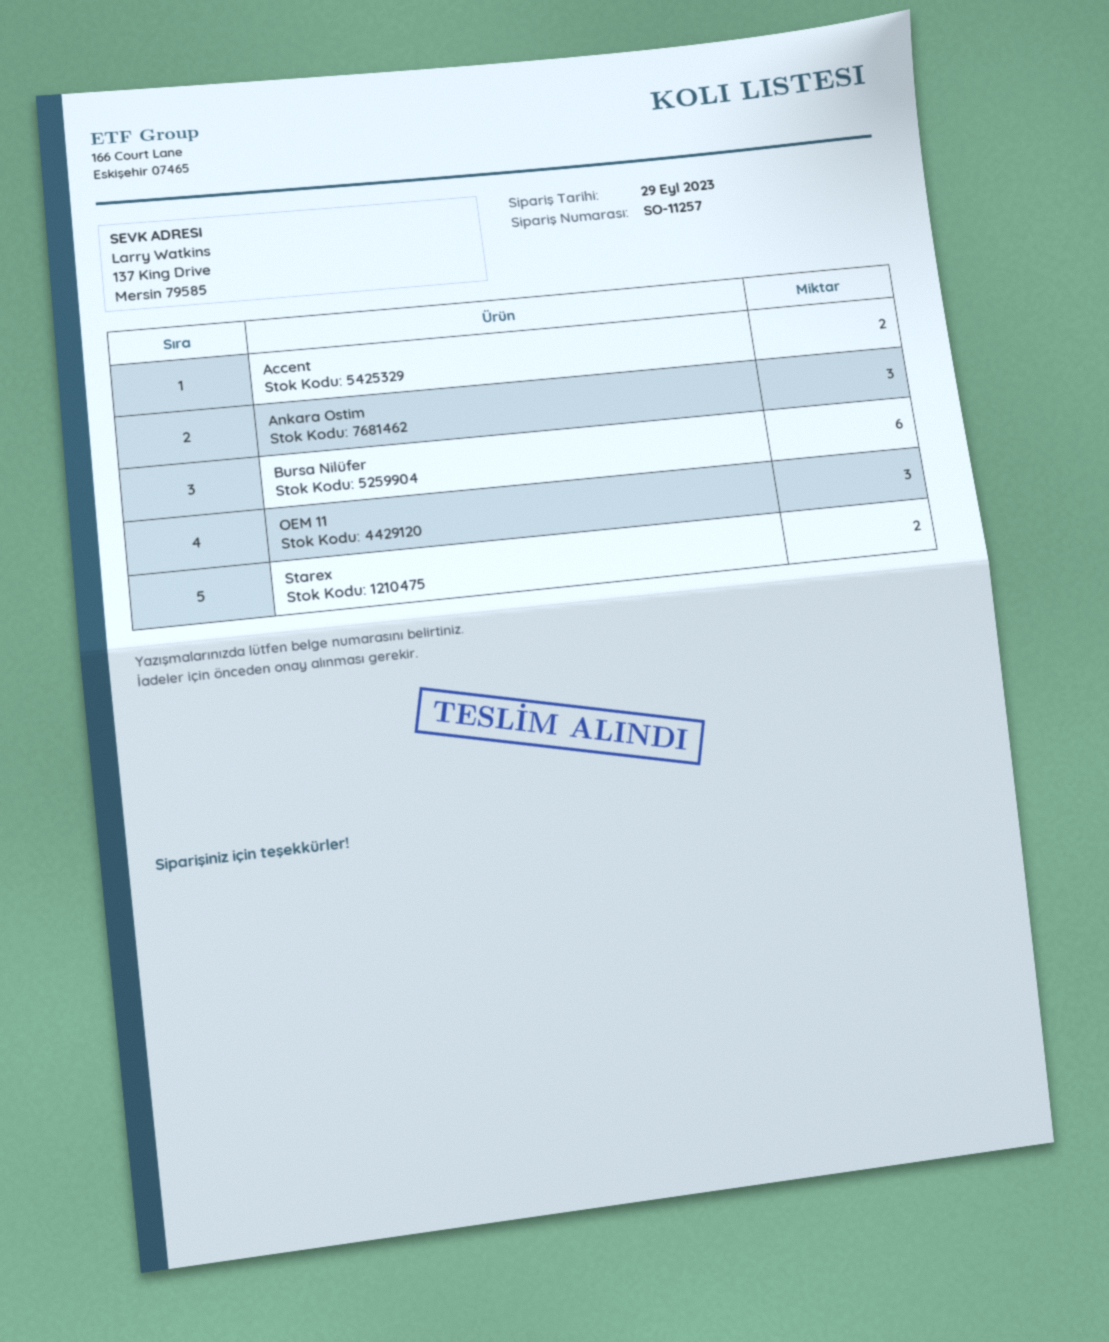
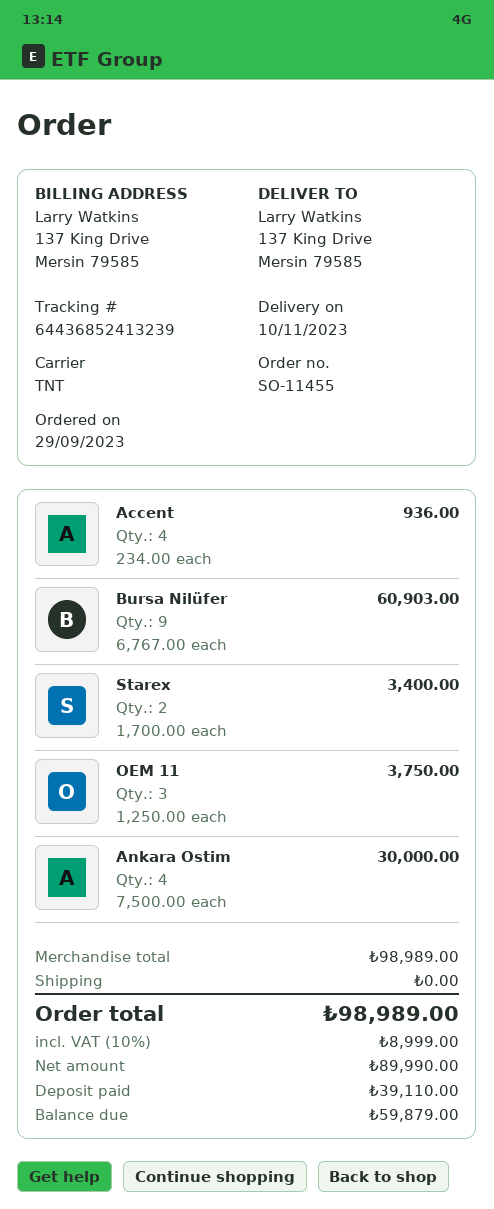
order number: SO-11257 -> SO-11455
Accent: 2 -> 4
Ankara Ostim: 3 -> 4
Bursa Nilüfer: 6 -> 9

